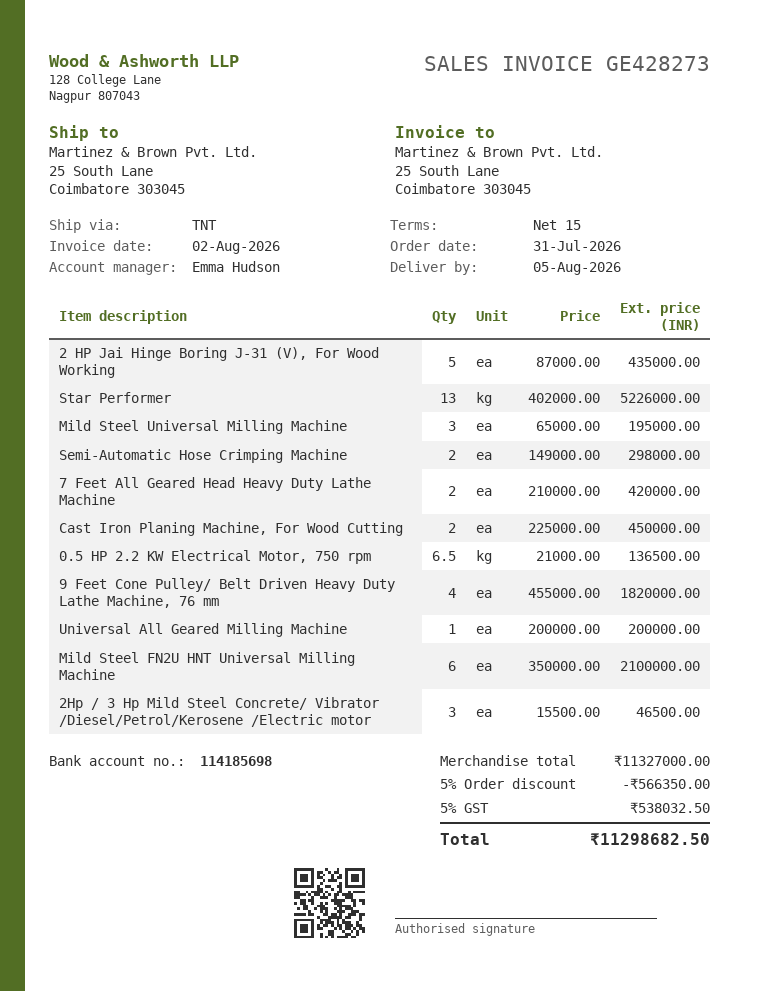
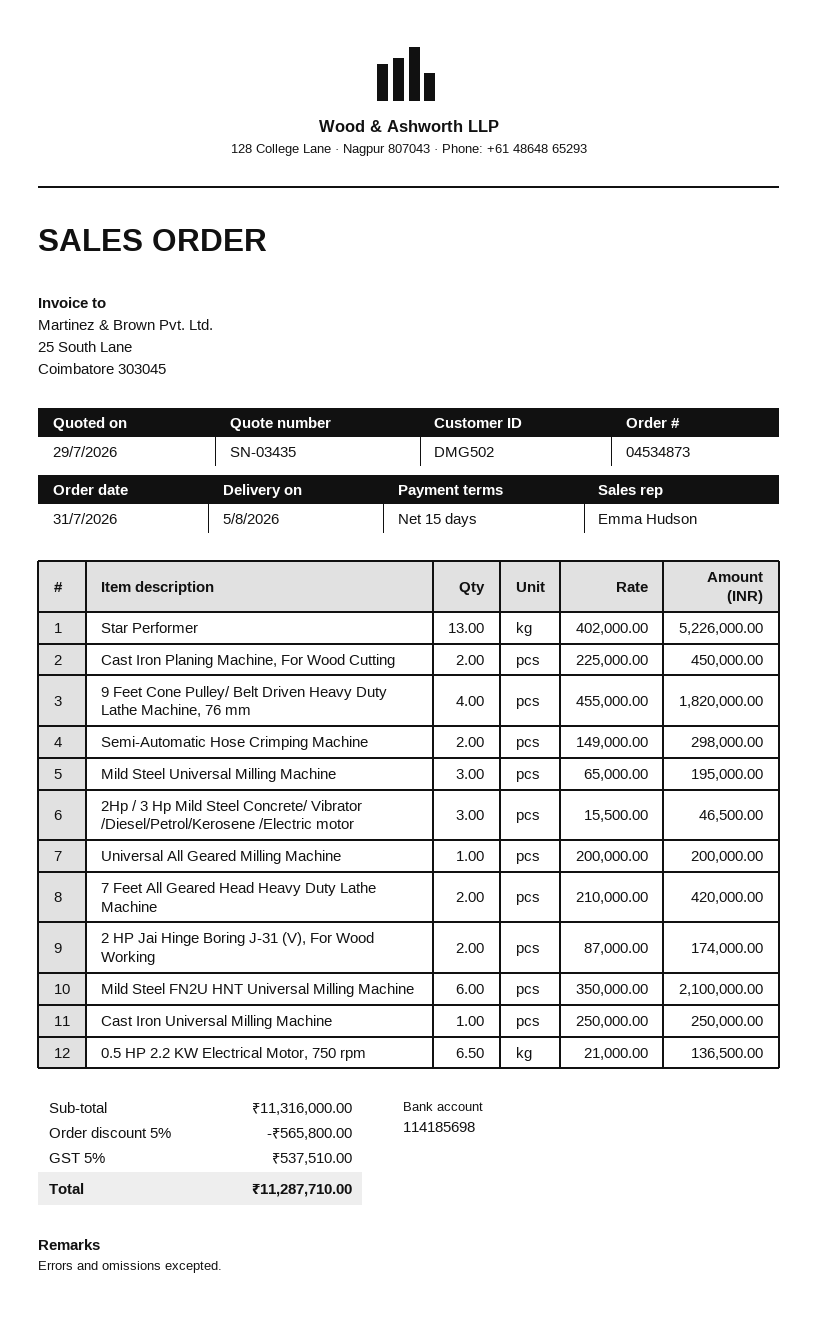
2 HP Jai Hinge Boring J-31 (V), For Wood Working: 5 x 87000.00 = 435000.00 -> 2 x 87000.00 = 174000.00
Cast Iron Universal Milling Machine: none -> 1 x 250000.00 = 250000.00
subtotal: 11327000.00 -> 11316000.00
discount: 5% = 566350.00 -> 5% = 565800.00
tax: 5% = 538032.50 -> 5% = 537510.00
total: 11298682.50 -> 11287710.00

